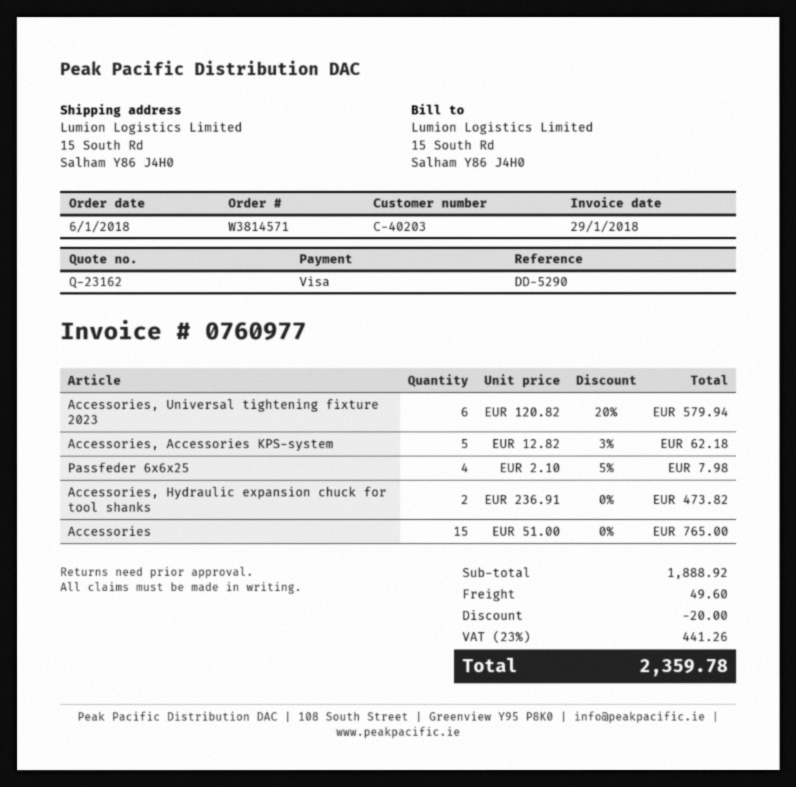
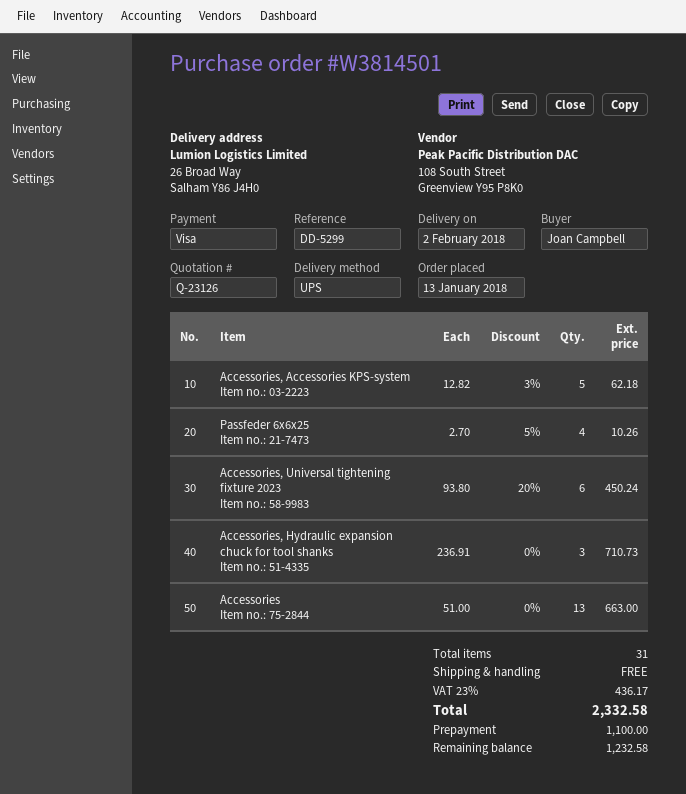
quote number: Q-23162 -> Q-23126
order number: W3814571 -> W3814501
order date: 2018-01-06 -> 2018-01-13
reference: DD-5290 -> DD-5299
ship to: 15 South Rd, Salham Y86 J4H0 -> 26 Broad Way, Salham Y86 J4H0
Accessories, Universal tightening fixture 2023: 6 x 120.82 - 20% = 579.94 -> 6 x 93.80 - 20% = 450.24
Passfeder 6x6x25: 4 x 2.10 - 5% = 7.98 -> 4 x 2.70 - 5% = 10.26
Accessories, Hydraulic expansion chuck for tool shanks: 2 x 236.91 = 473.82 -> 3 x 236.91 = 710.73
Accessories: 15 x 51.00 = 765.00 -> 13 x 51.00 = 663.00
discount: 20.00 -> none
shipping: 49.60 -> 0.00
tax: 23% = 441.26 -> 23% = 436.17
total: 2359.78 -> 2332.58

